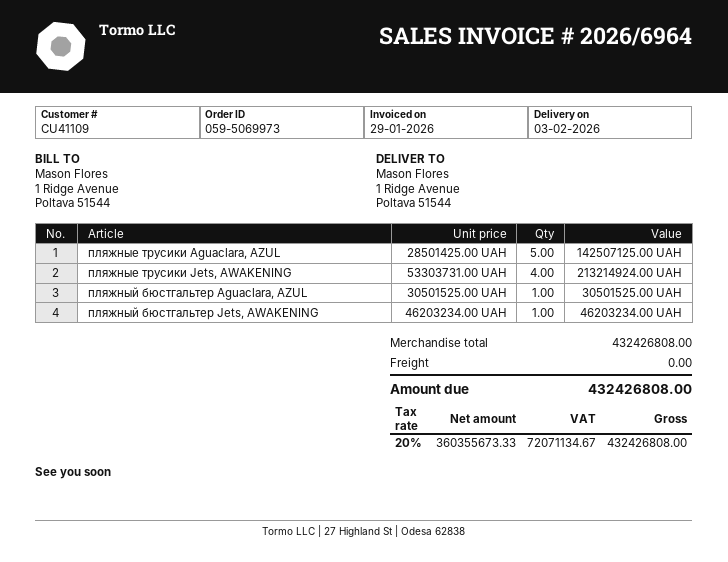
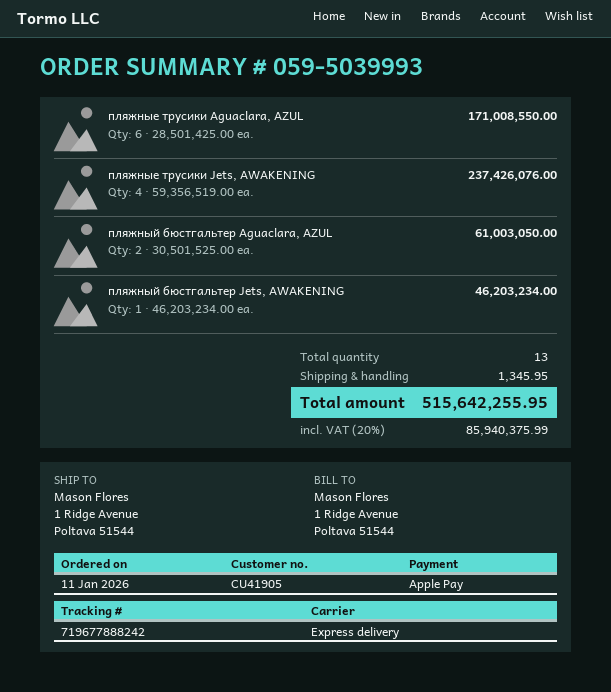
order number: 059-5069973 -> 059-5039993
customer number: CU41109 -> CU41905
пляжные трусики Aguaclara, AZUL: 5 x 28501425.00 = 142507125.00 -> 6 x 28501425.00 = 171008550.00
пляжные трусики Jets, AWAKENING: 4 x 53303731.00 = 213214924.00 -> 4 x 59356519.00 = 237426076.00
пляжный бюстгальтер Aguaclara, AZUL: 1 x 30501525.00 = 30501525.00 -> 2 x 30501525.00 = 61003050.00
shipping: 0.00 -> 1345.95
tax: 20% = 72071134.67 -> 20% = 85940375.99
total: 432426808.00 -> 515642255.95

